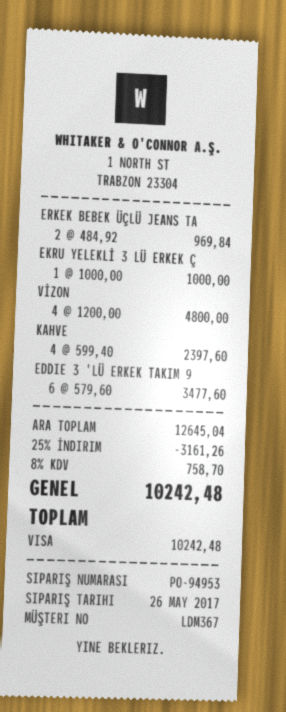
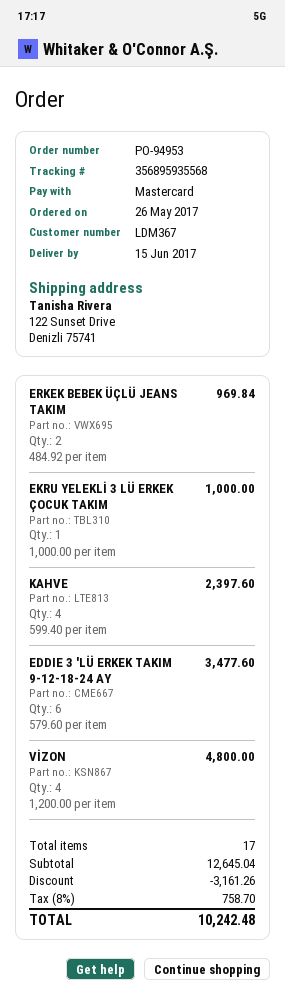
payment method: Visa -> Mastercard

